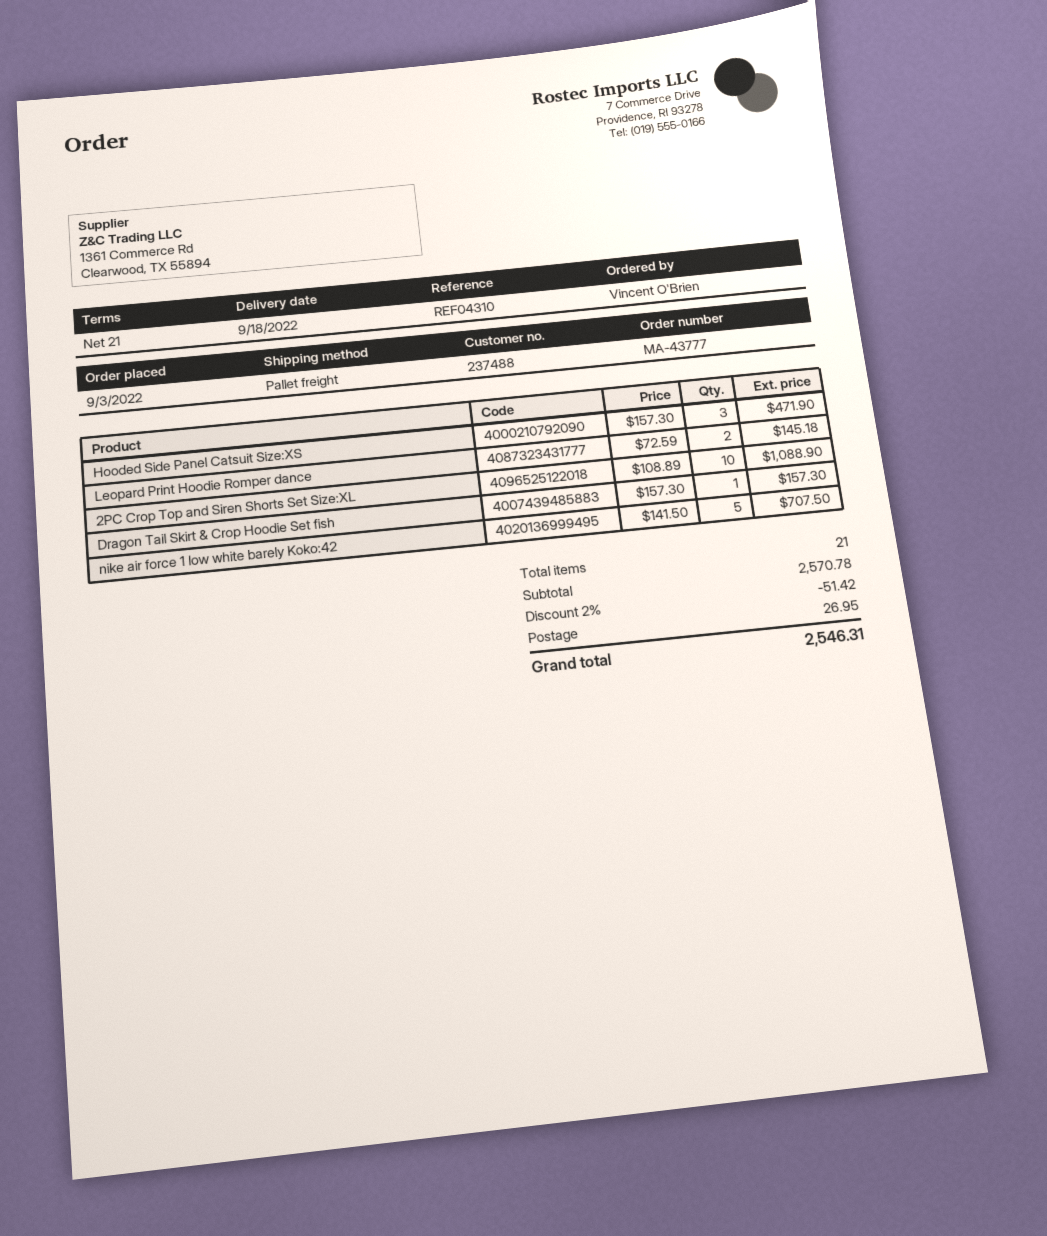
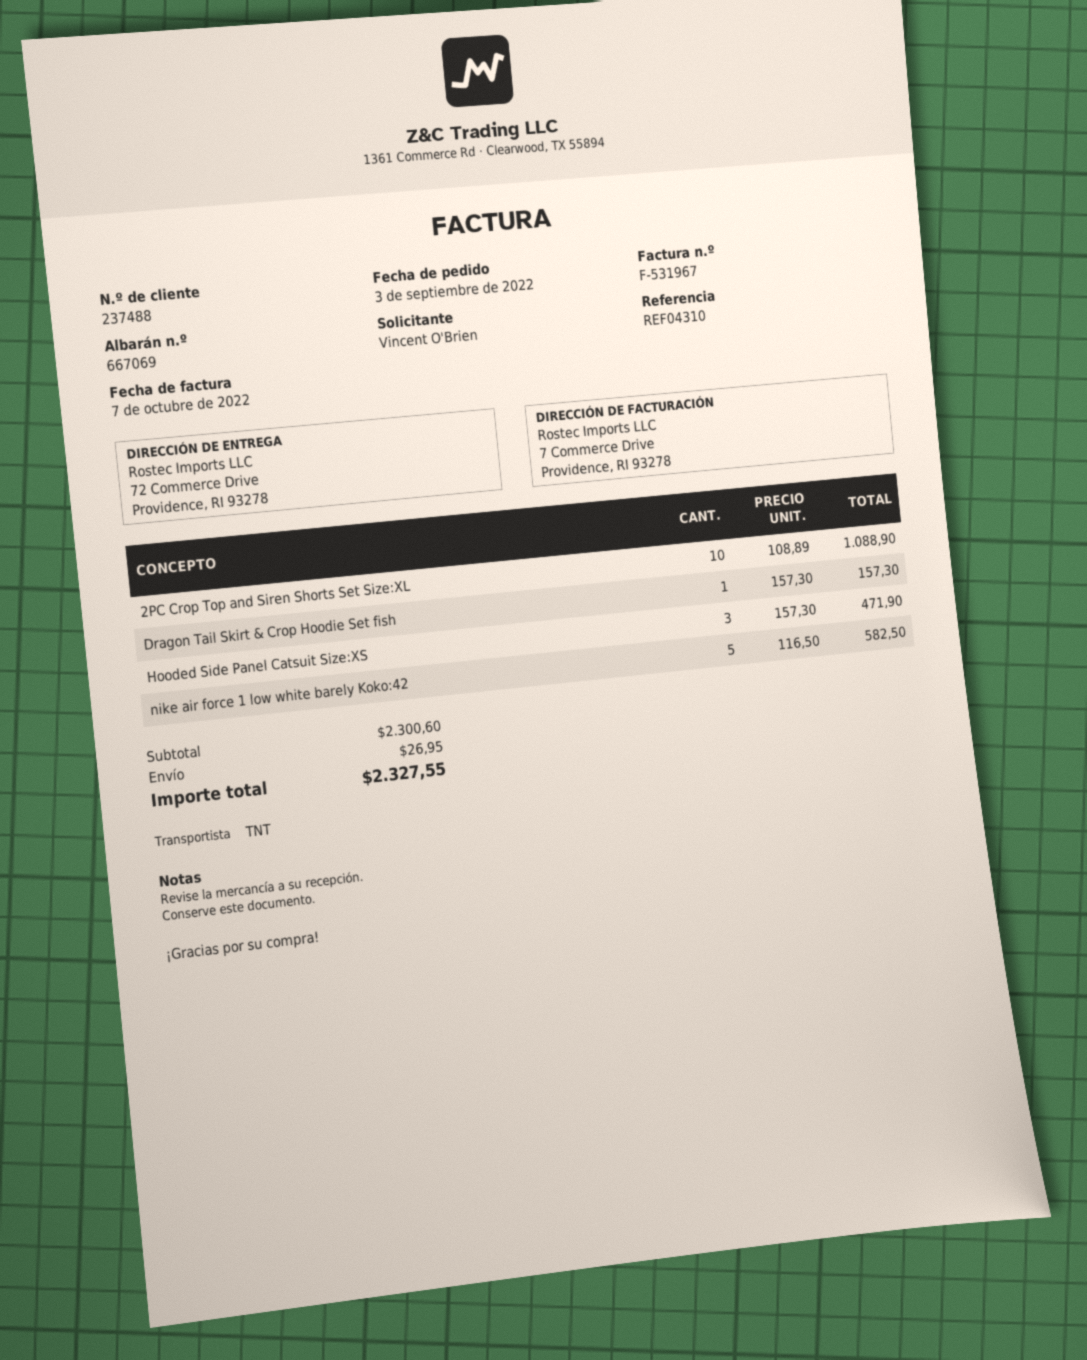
shipping method: pallet freight -> TNT
Leopard Print Hoodie Romper dance: 2 x 72.59 = 145.18 -> none
nike air force 1 low white barely Koko:42: 5 x 141.50 = 707.50 -> 5 x 116.50 = 582.50
subtotal: 2570.78 -> 2300.60
discount: 2% = 51.42 -> none
total: 2546.31 -> 2327.55

